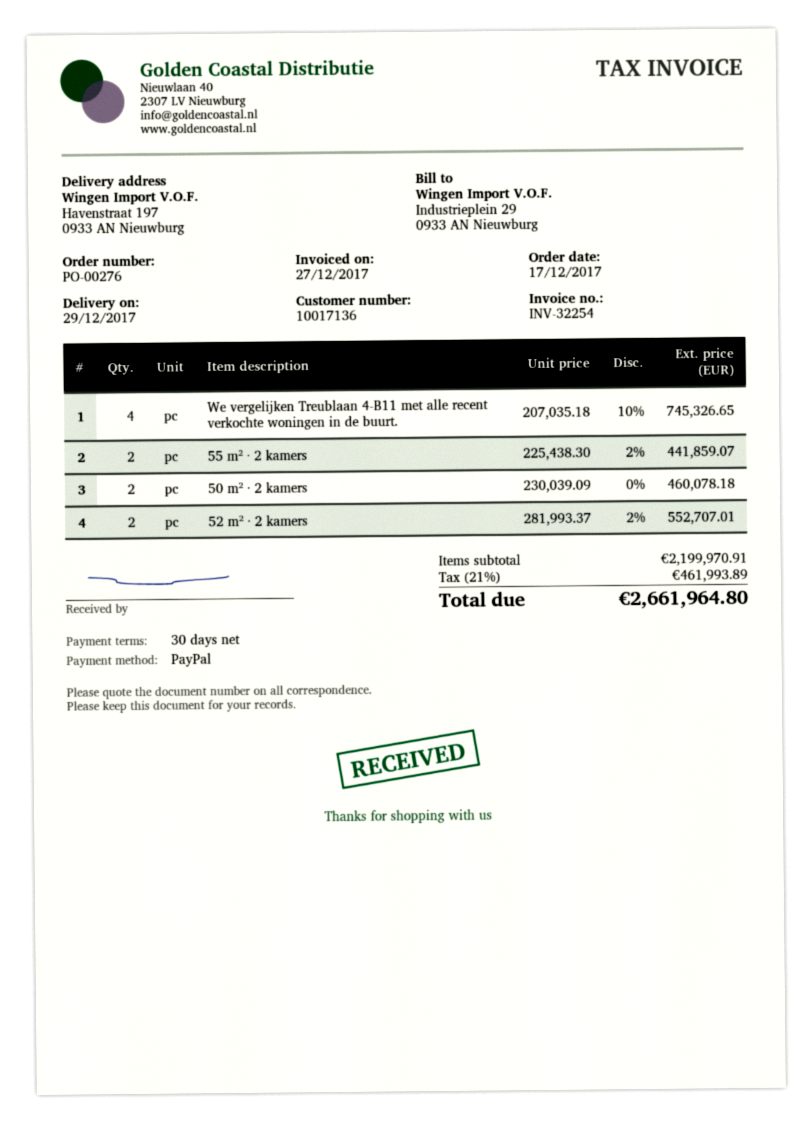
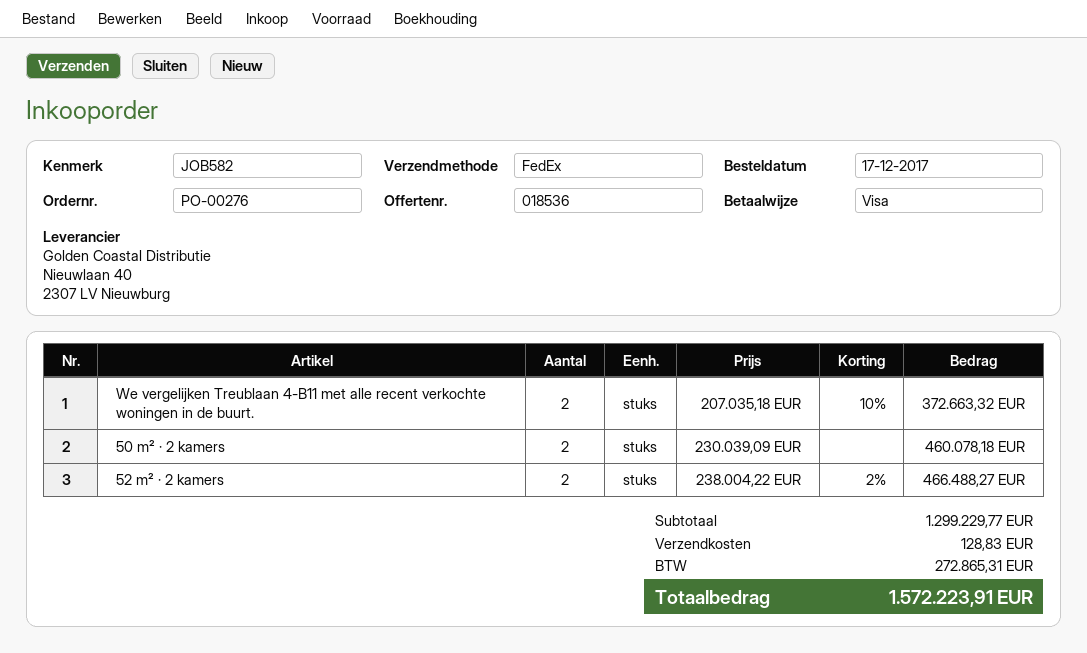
payment method: PayPal -> Visa
We vergelijken Treublaan 4-B11 met alle recent verkochte woningen in de buurt.: 4 x 207035.18 - 10% = 745326.65 -> 2 x 207035.18 - 10% = 372663.32
55 m² · 2 kamers: 2 x 225438.30 - 2% = 441859.07 -> none
52 m² · 2 kamers: 2 x 281993.37 - 2% = 552707.01 -> 2 x 238004.22 - 2% = 466488.27
subtotal: 2199970.91 -> 1299229.77
shipping: none -> 128.83
tax: 461993.89 -> 272865.31
total: 2661964.80 -> 1572223.91

